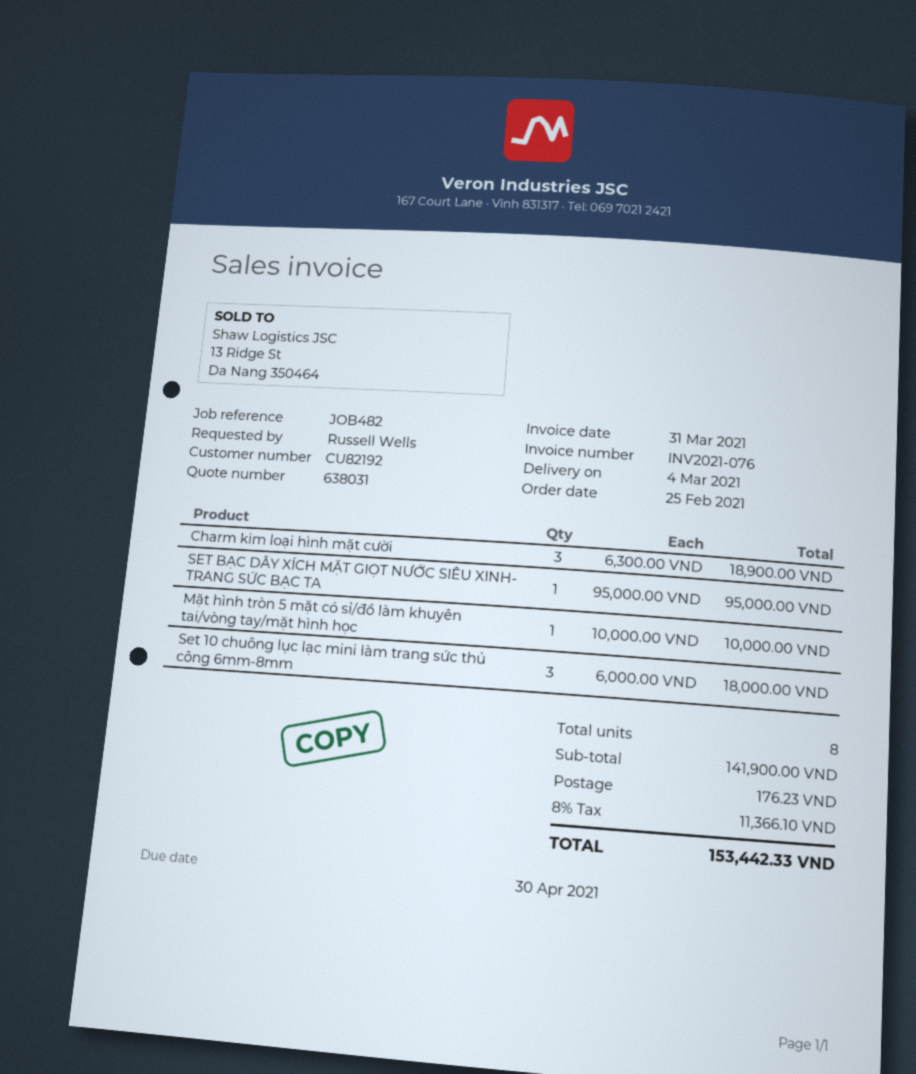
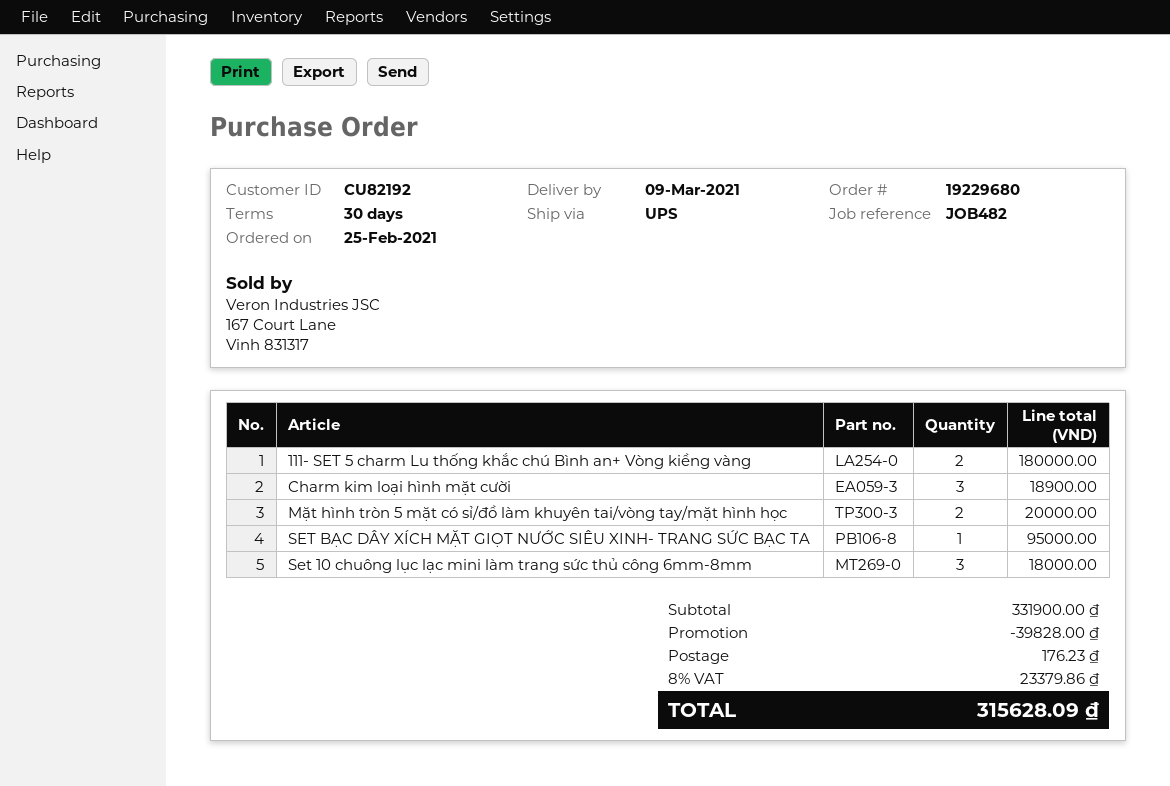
delivery date: 2021-03-04 -> 2021-03-09
Mặt hình tròn 5 mặt có sỉ/đồ làm khuyên tai/vòng tay/mặt hình học: 1 for 10000.00 -> 2 for 20000.00
111- SET 5 charm Lu thống khắc chú Bình an+ Vòng kiềng vàng: none -> 2 for 180000.00
subtotal: 141900.00 -> 331900.00
discount: none -> 39828.00
tax: 8% = 11366.10 -> 8% = 23379.86
total: 153442.33 -> 315628.09

